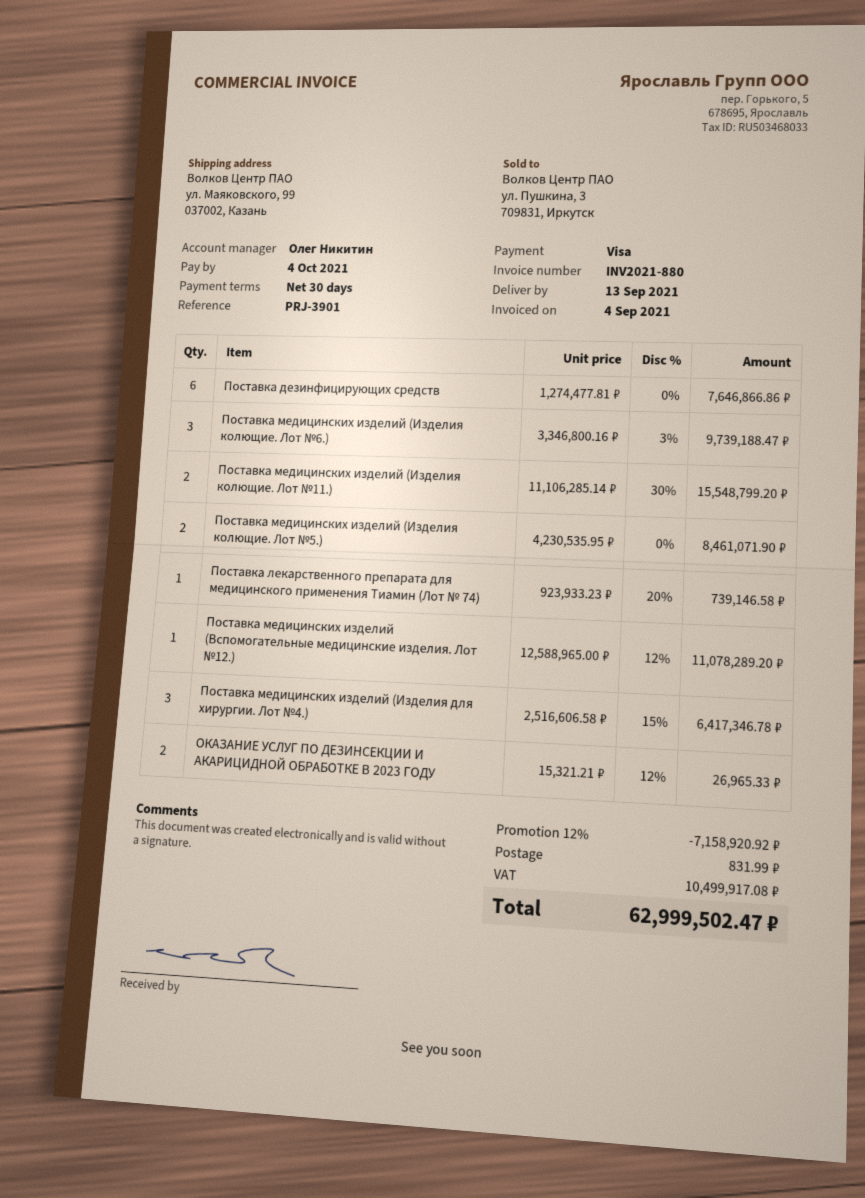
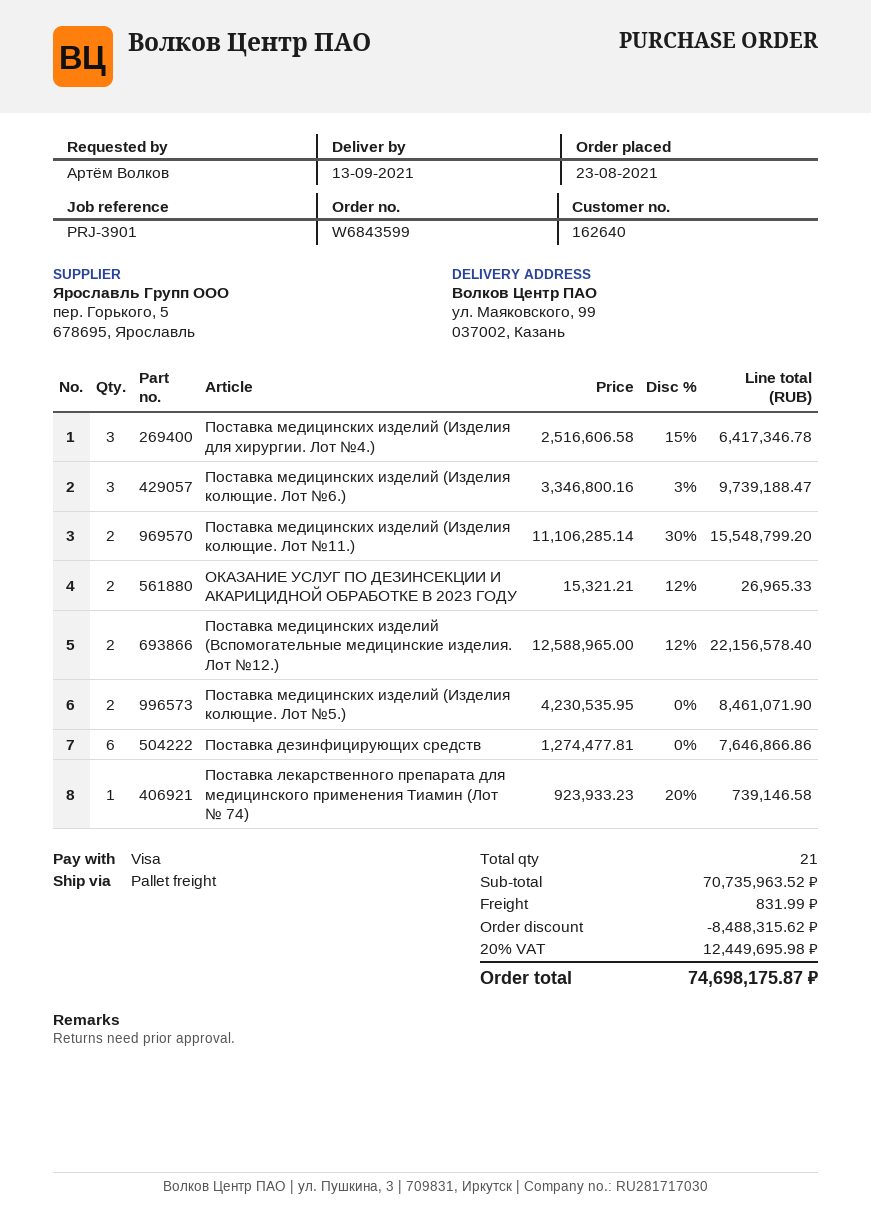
Поставка медицинских изделий (Вспомогательные медицинские изделия. Лот №12.): 1 x 12588965.00 - 12% = 11078289.20 -> 2 x 12588965.00 - 12% = 22156578.40
discount: 7158920.92 -> 8488315.62
tax: 10499917.08 -> 12449695.98
total: 62999502.47 -> 74698175.87

